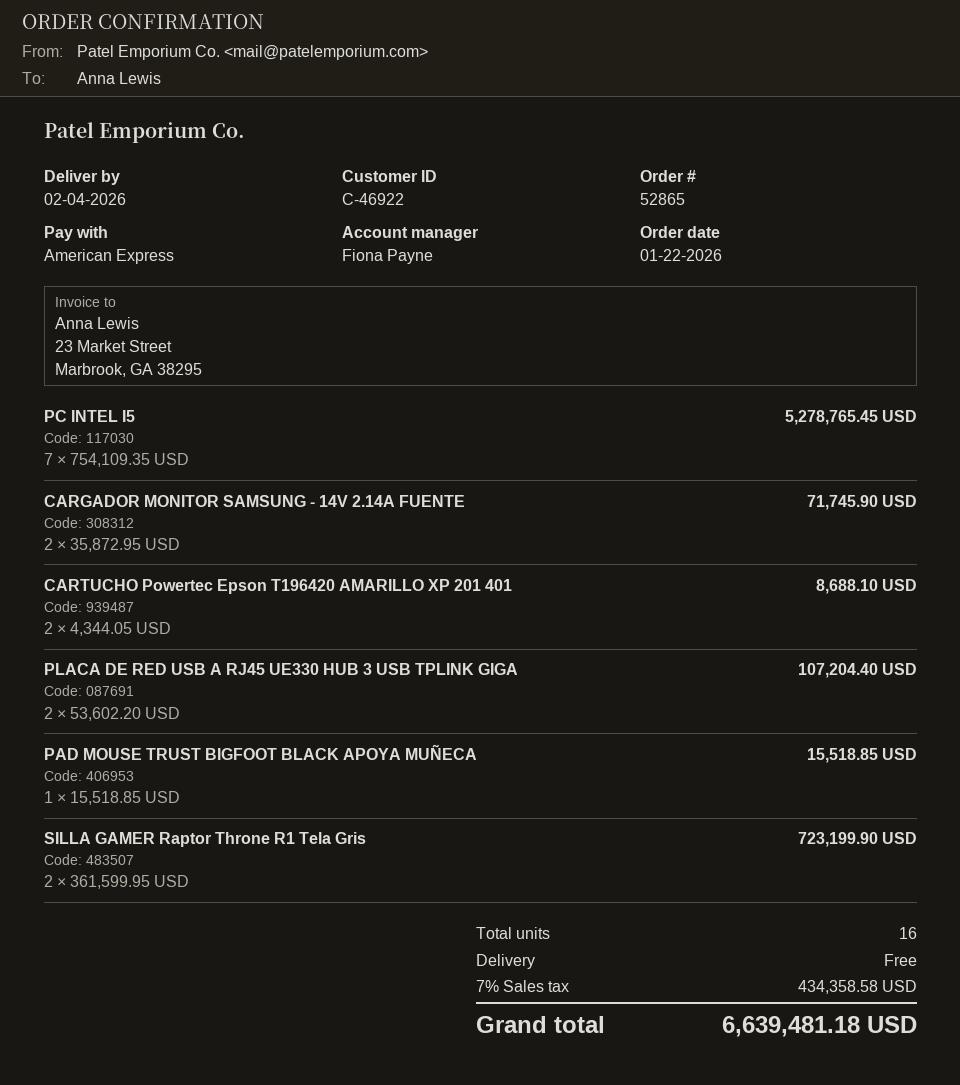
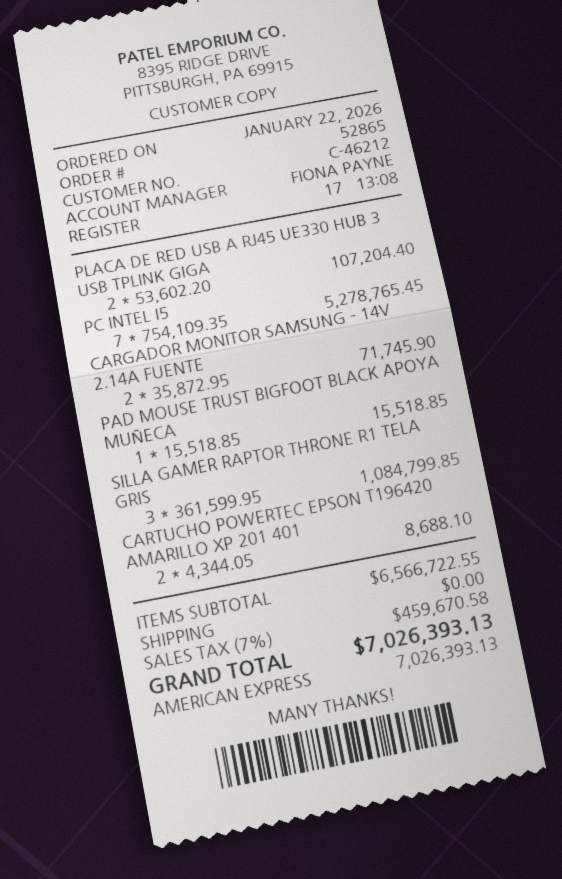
customer number: C-46922 -> C-46212
SILLA GAMER Raptor Throne R1 Tela Gris: 2 x 361599.95 = 723199.90 -> 3 x 361599.95 = 1084799.85
tax: 7% = 434358.58 -> 7% = 459670.58
total: 6639481.18 -> 7026393.13

